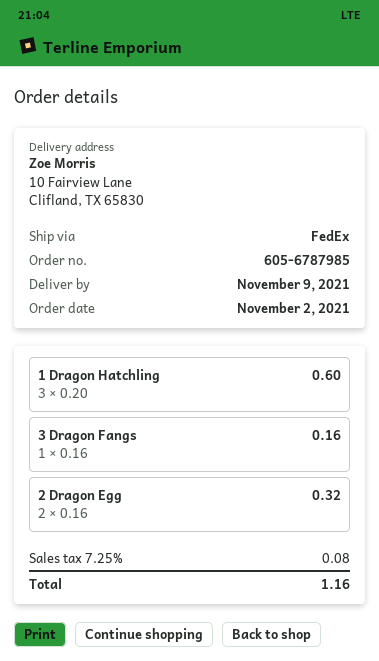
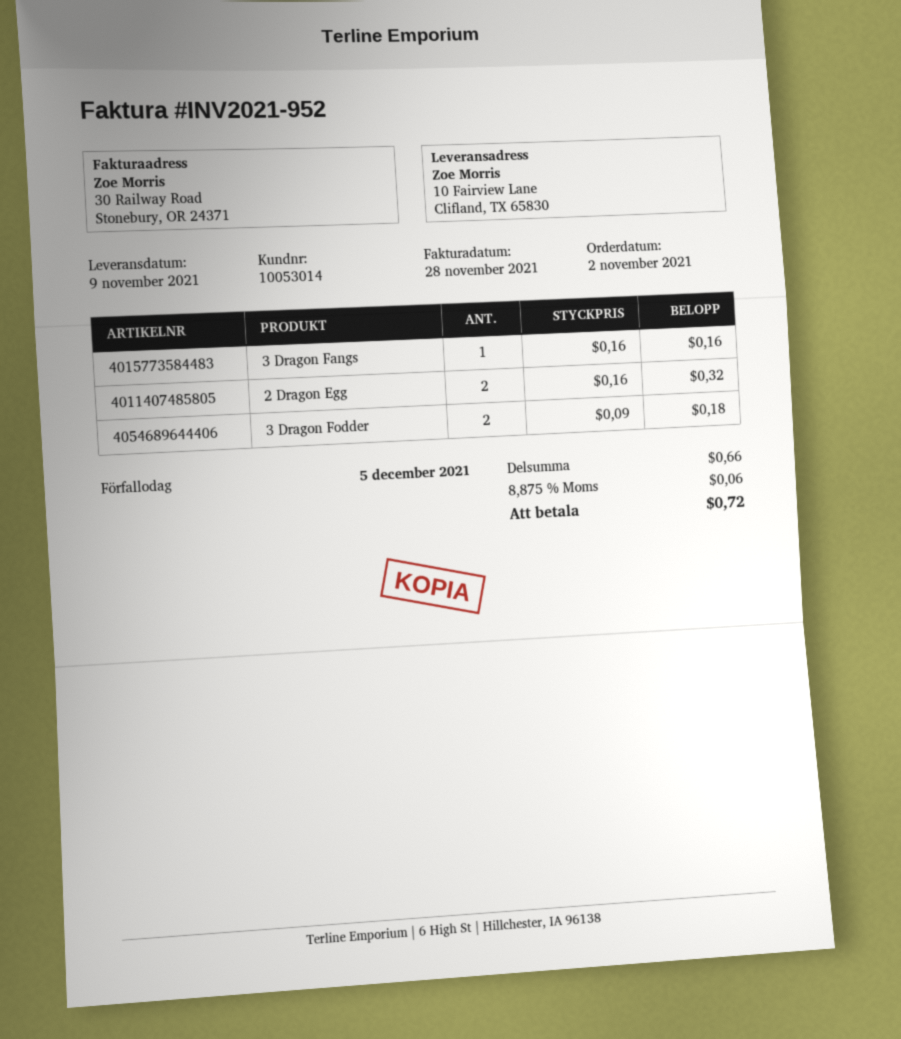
1 Dragon Hatchling: 3 x 0.20 = 0.60 -> none
3 Dragon Fodder: none -> 2 x 0.09 = 0.18
tax: 7.25% = 0.08 -> 8.875% = 0.06
total: 1.16 -> 0.72

